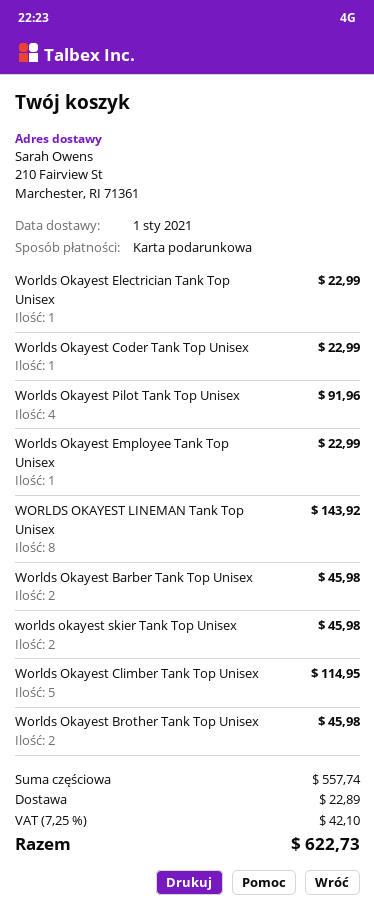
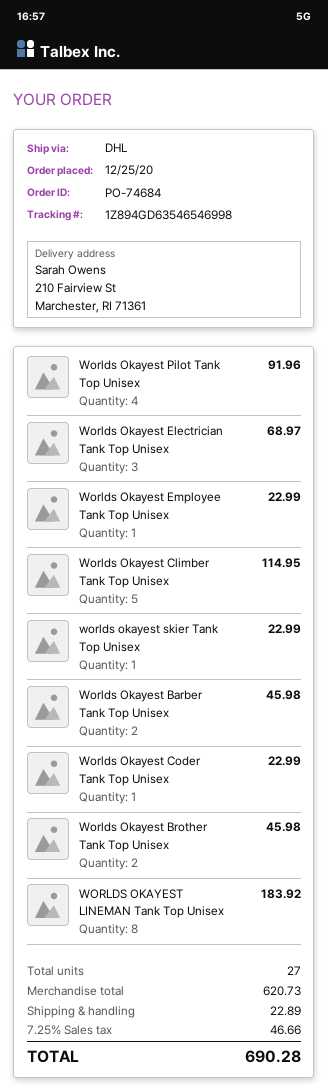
Worlds Okayest Electrician Tank Top Unisex: 1 for 22.99 -> 3 for 68.97
WORLDS OKAYEST LINEMAN Tank Top Unisex: 8 for 143.92 -> 8 for 183.92
worlds okayest skier Tank Top Unisex: 2 for 45.98 -> 1 for 22.99
subtotal: 557.74 -> 620.73
tax: 7.25% = 42.10 -> 7.25% = 46.66
total: 622.73 -> 690.28

